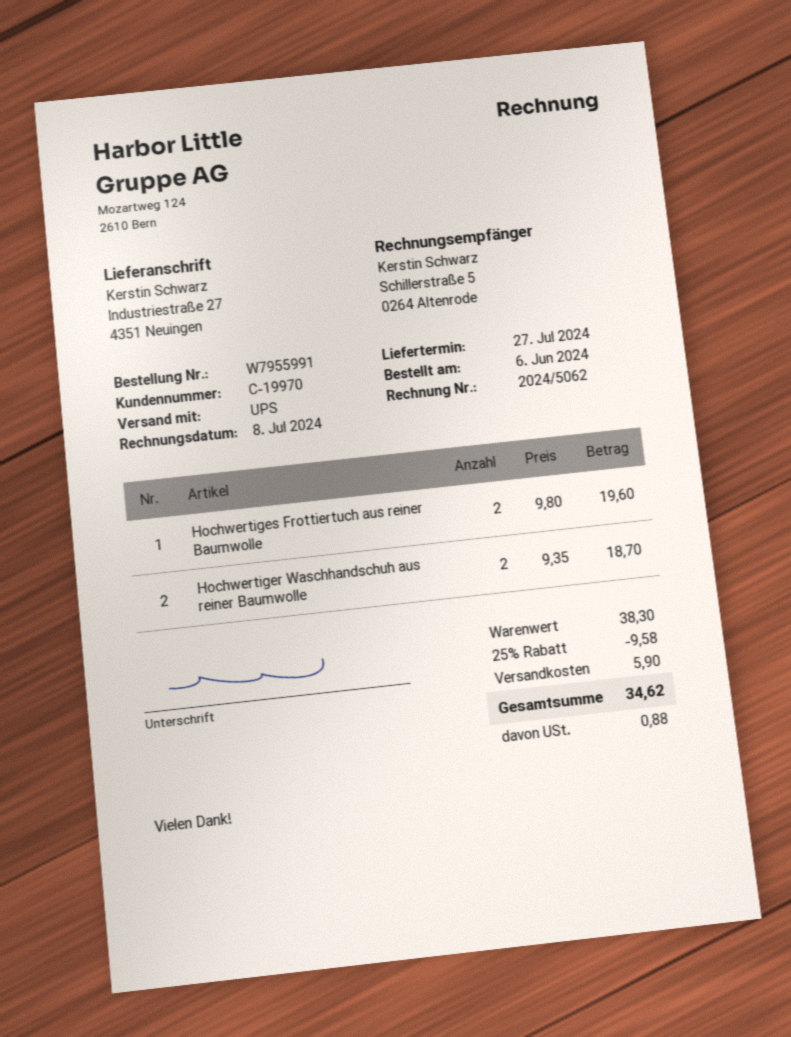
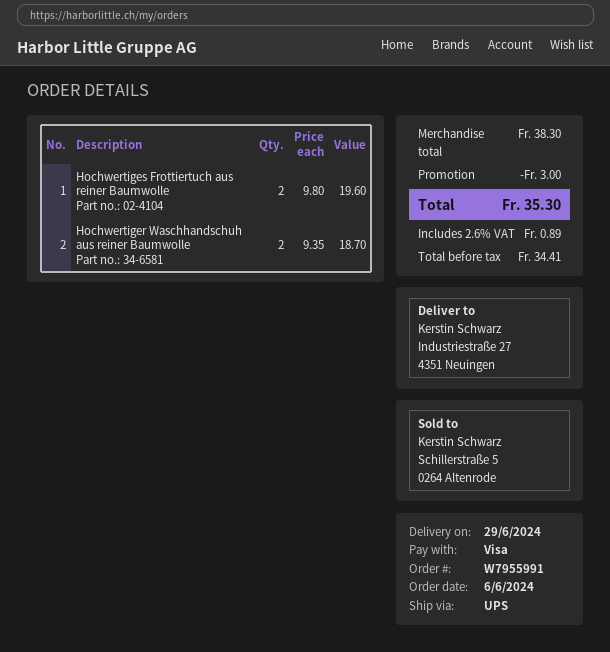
delivery date: 2024-07-27 -> 2024-06-29
discount: 9.58 -> 3.00
shipping: 5.90 -> none
tax: 0.88 -> 0.89
total: 34.62 -> 35.30

